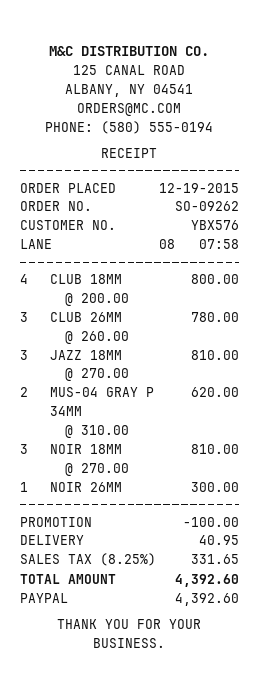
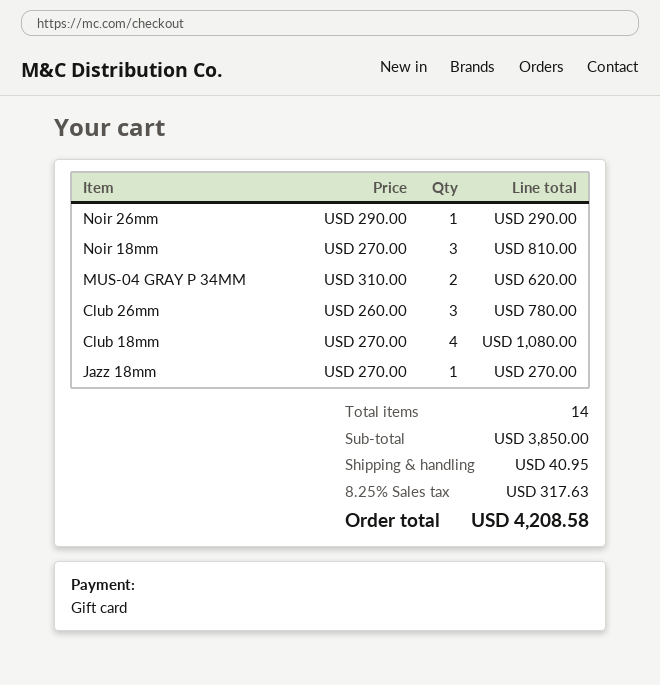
payment method: PayPal -> gift card
CLUB 18MM: 4 x 200.00 = 800.00 -> 4 x 270.00 = 1080.00
JAZZ 18MM: 3 x 270.00 = 810.00 -> 1 x 270.00 = 270.00
NOIR 26MM: 1 x 300.00 = 300.00 -> 1 x 290.00 = 290.00
discount: 100.00 -> none
tax: 8.25% = 331.65 -> 8.25% = 317.63
total: 4392.60 -> 4208.58

